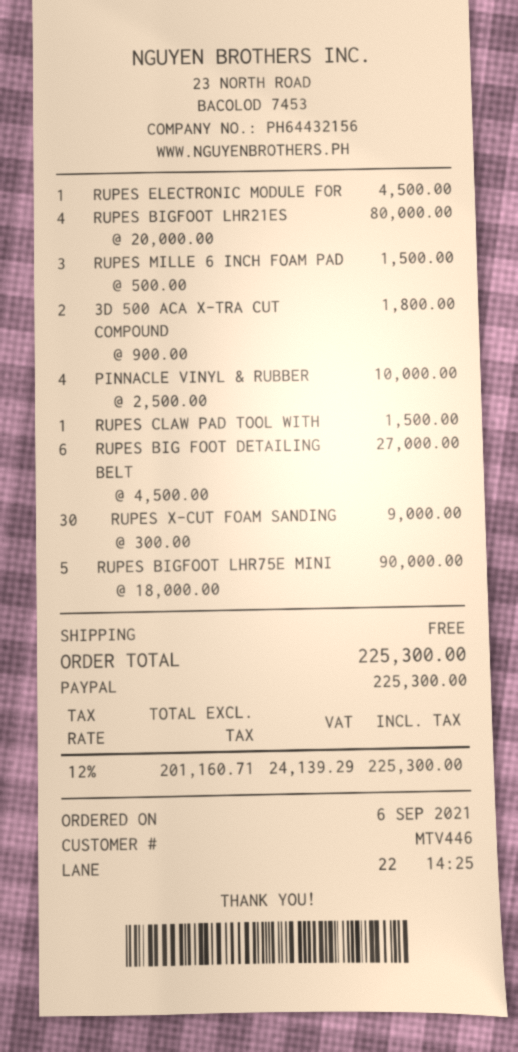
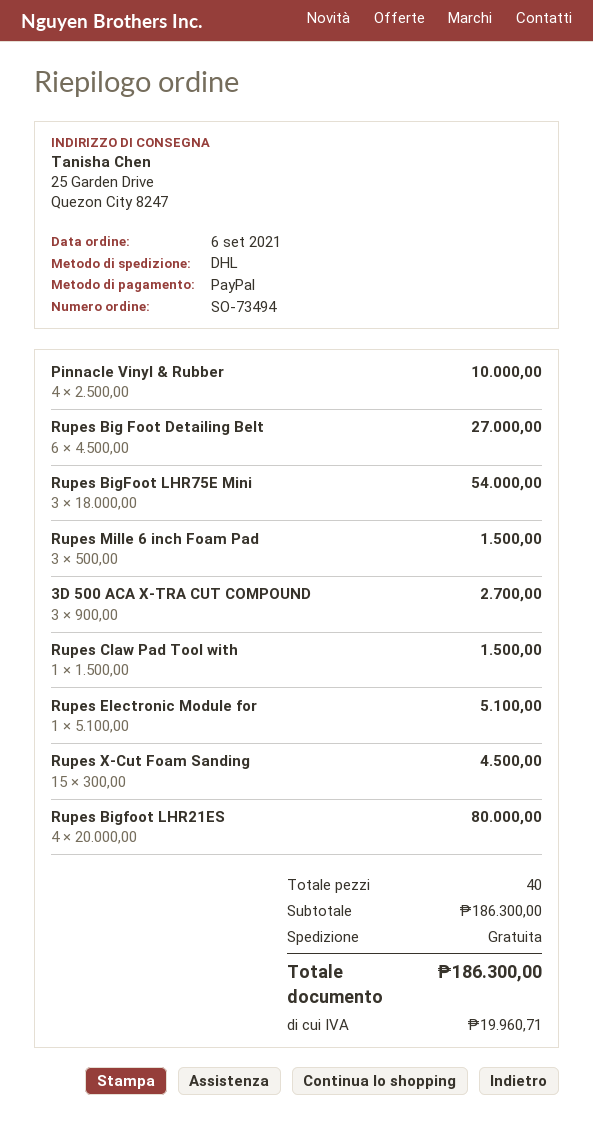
RUPES ELECTRONIC MODULE FOR: 1 x 4500.00 = 4500.00 -> 1 x 5100.00 = 5100.00
3D 500 ACA X-TRA CUT COMPOUND: 2 x 900.00 = 1800.00 -> 3 x 900.00 = 2700.00
RUPES X-CUT FOAM SANDING: 30 x 300.00 = 9000.00 -> 15 x 300.00 = 4500.00
RUPES BIGFOOT LHR75E MINI: 5 x 18000.00 = 90000.00 -> 3 x 18000.00 = 54000.00
tax: 24139.29 -> 19960.71
total: 225300.00 -> 186300.00

